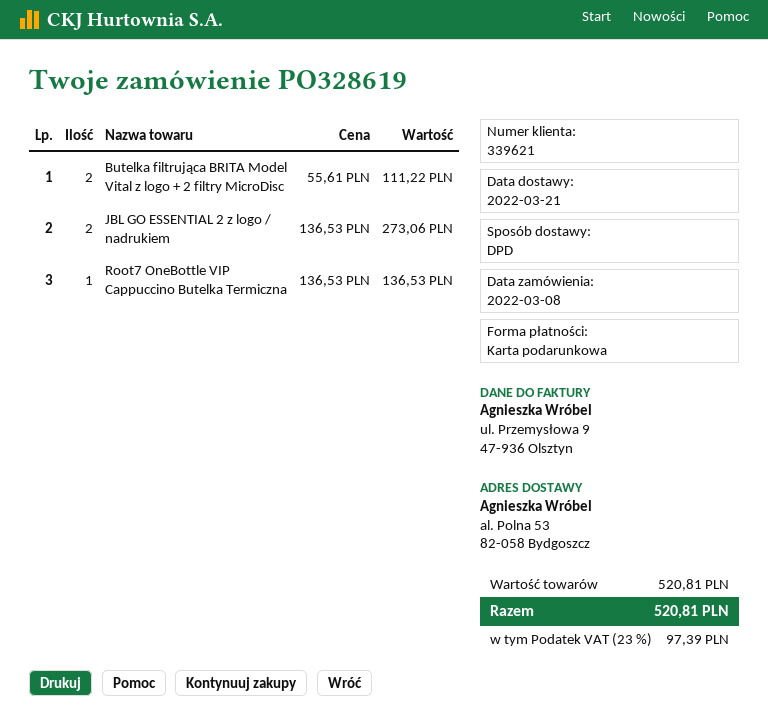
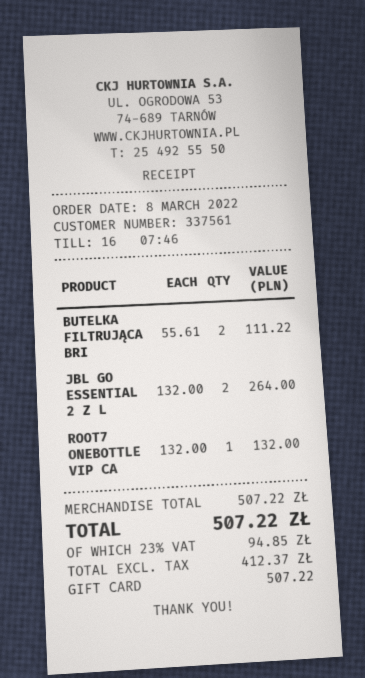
customer number: 339621 -> 337561
JBL GO ESSENTIAL 2 z logo / nadrukiem: 2 x 136.53 = 273.06 -> 2 x 132.00 = 264.00
Root7 OneBottle VIP Cappuccino Butelka Termiczna: 1 x 136.53 = 136.53 -> 1 x 132.00 = 132.00
subtotal: 520.81 -> 507.22
tax: 23% = 97.39 -> 23% = 94.85
total: 520.81 -> 507.22

